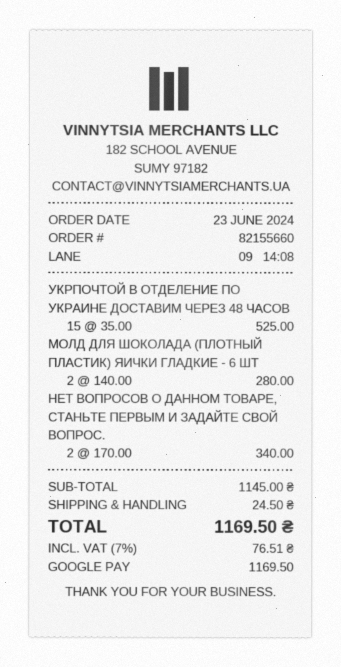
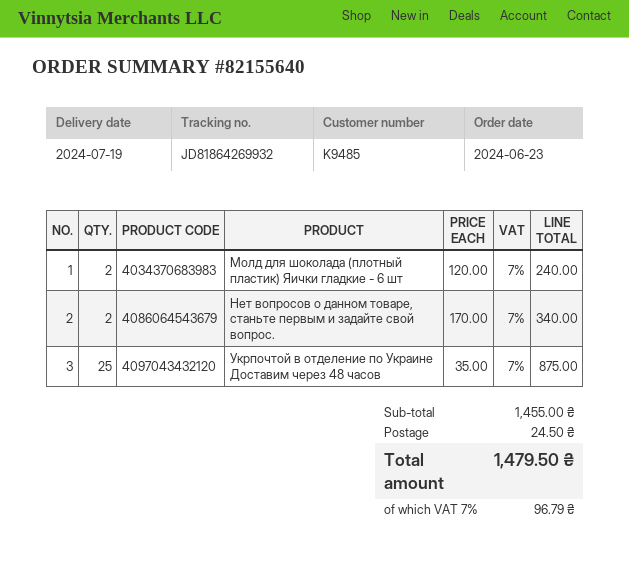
order number: 82155660 -> 82155640
УКРПОЧТОЙ В ОТДЕЛЕНИЕ ПО УКРАИНЕ ДОСТАВИМ ЧЕРЕЗ 48 ЧАСОВ: 15 x 35.00 = 525.00 -> 25 x 35.00 = 875.00
МОЛД ДЛЯ ШОКОЛАДА (ПЛОТНЫЙ ПЛАСТИК) ЯИЧКИ ГЛАДКИЕ - 6 ШТ: 2 x 140.00 = 280.00 -> 2 x 120.00 = 240.00
subtotal: 1145.00 -> 1455.00
tax: 7% = 76.51 -> 7% = 96.79
total: 1169.50 -> 1479.50

